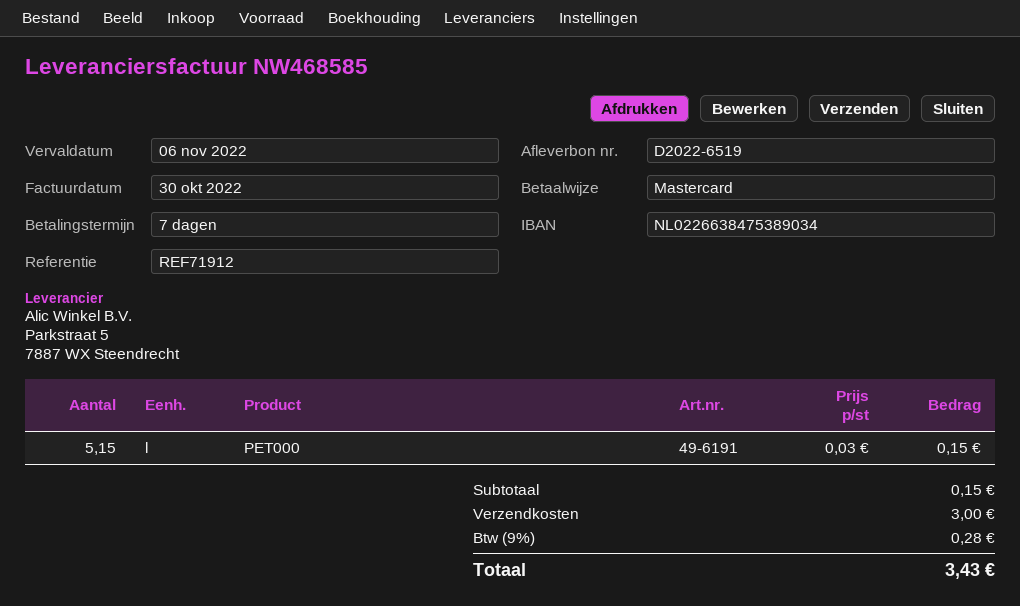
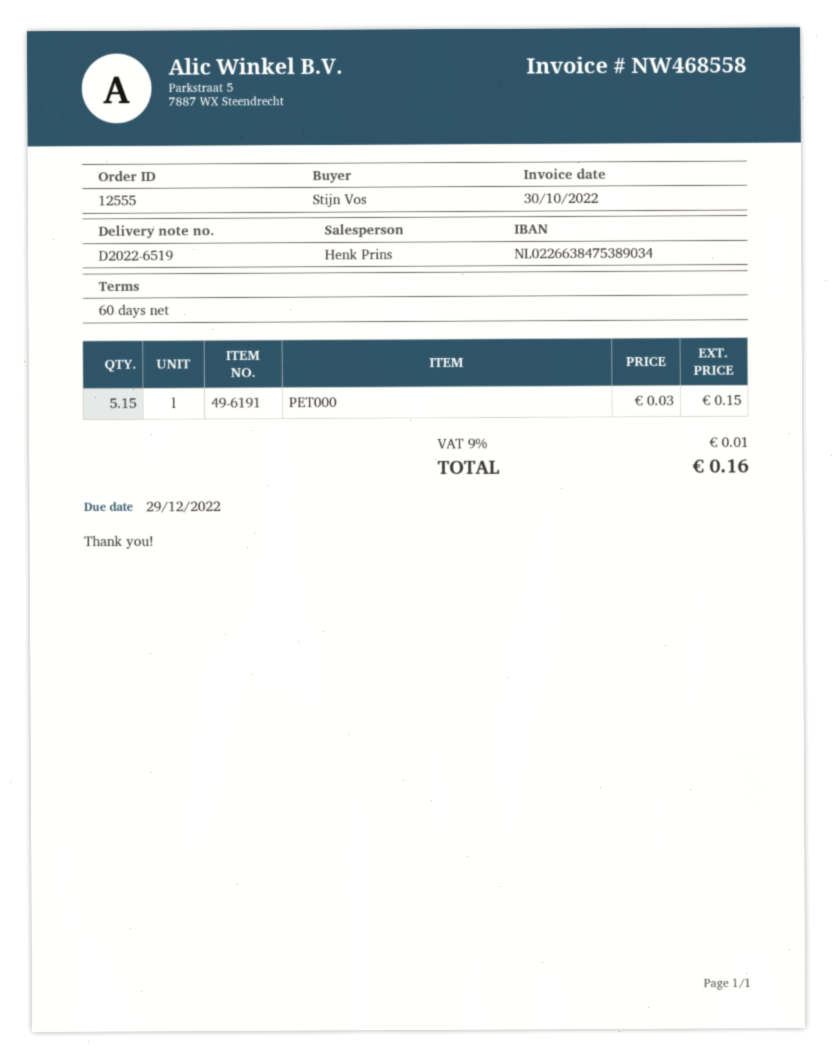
invoice number: NW468585 -> NW468558
payment terms: 7 days -> 60 days
due date: 2022-11-06 -> 2022-12-29
shipping: 3.00 -> none
tax: 9% = 0.28 -> 9% = 0.01
total: 3.43 -> 0.16

